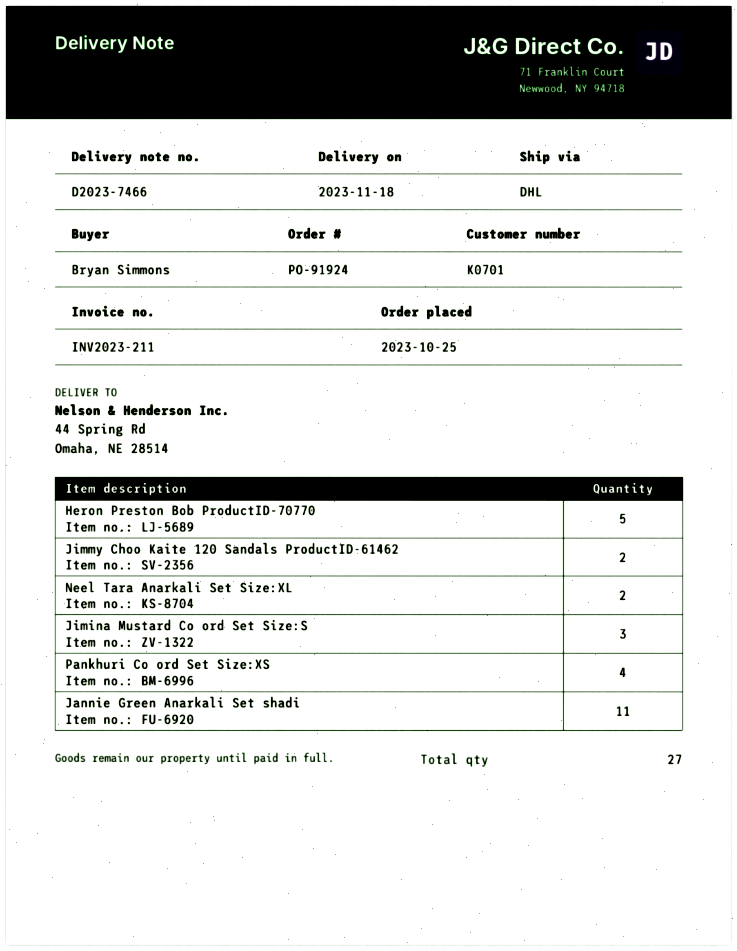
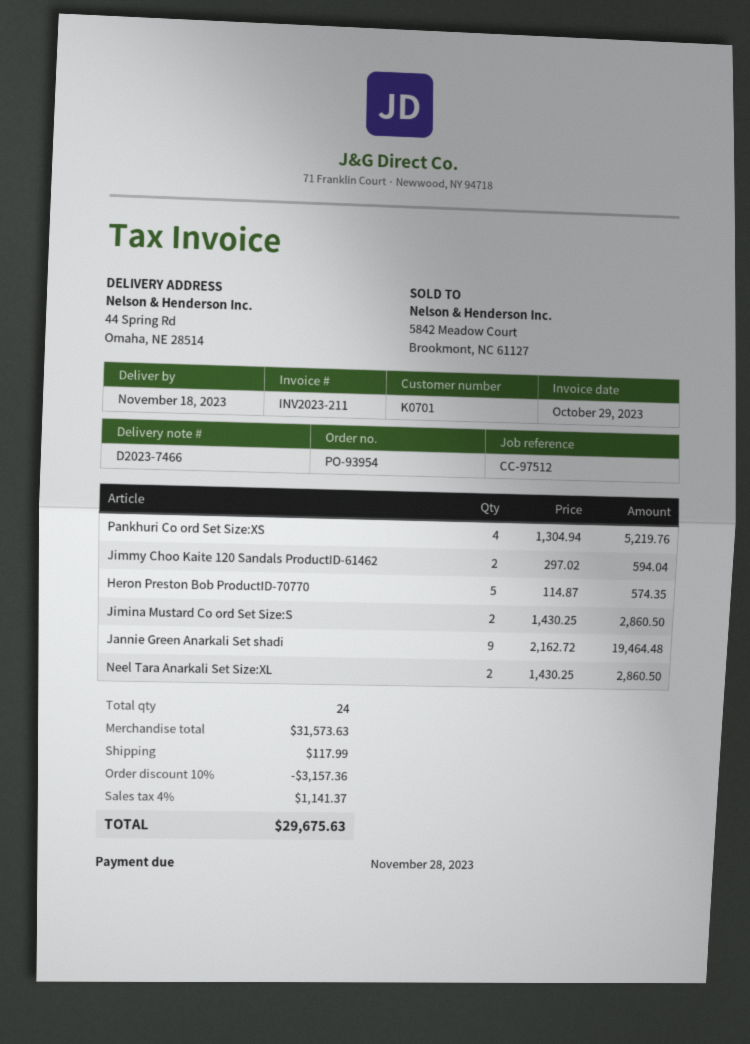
order number: PO-91924 -> PO-93954
Jimina Mustard Co ord Set Size:S: 3 -> 2
Jannie Green Anarkali Set shadi: 11 -> 9
total quantity: 27 -> 24

